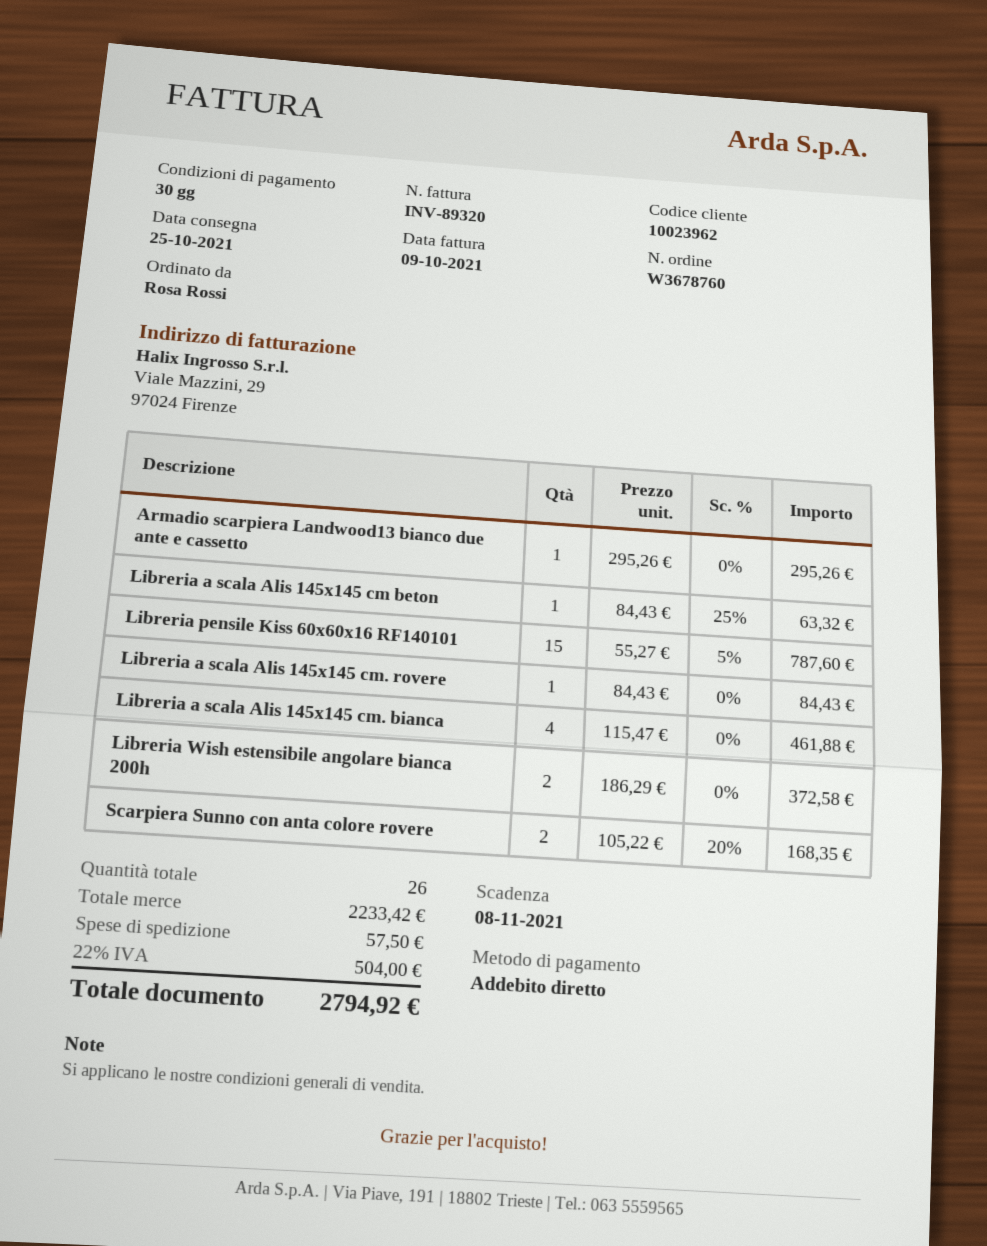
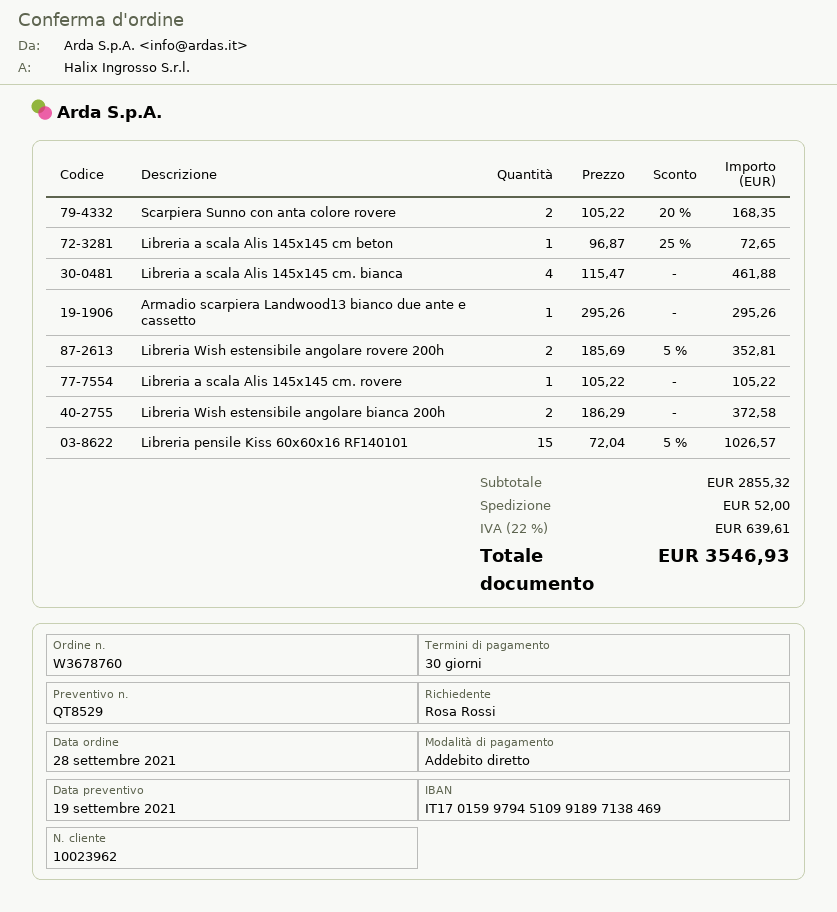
Libreria a scala Alis 145x145 cm beton: 1 x 84.43 - 25% = 63.32 -> 1 x 96.87 - 25% = 72.65
Libreria pensile Kiss 60x60x16 RF140101: 15 x 55.27 - 5% = 787.60 -> 15 x 72.04 - 5% = 1026.57
Libreria a scala Alis 145x145 cm. rovere: 1 x 84.43 = 84.43 -> 1 x 105.22 = 105.22
Libreria Wish estensibile angolare rovere 200h: none -> 2 x 185.69 - 5% = 352.81
subtotal: 2233.42 -> 2855.32
shipping: 57.50 -> 52.00
tax: 22% = 504.00 -> 22% = 639.61
total: 2794.92 -> 3546.93

